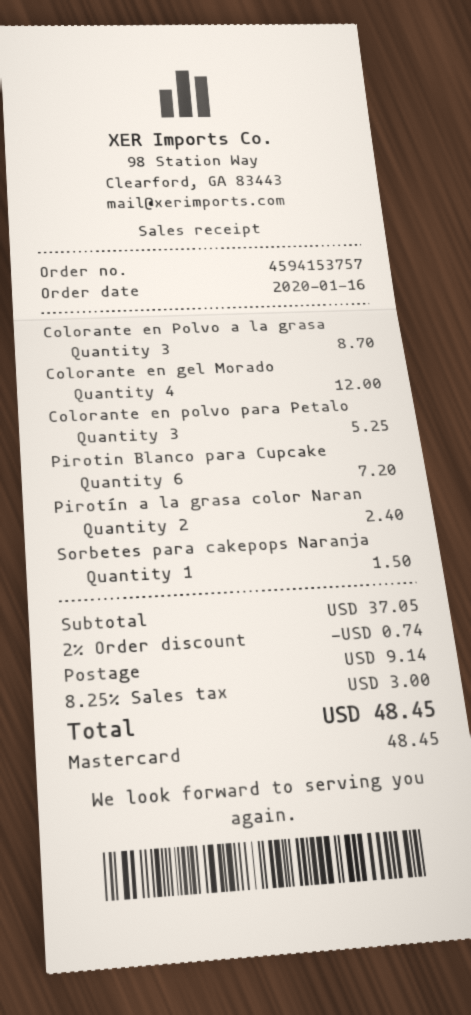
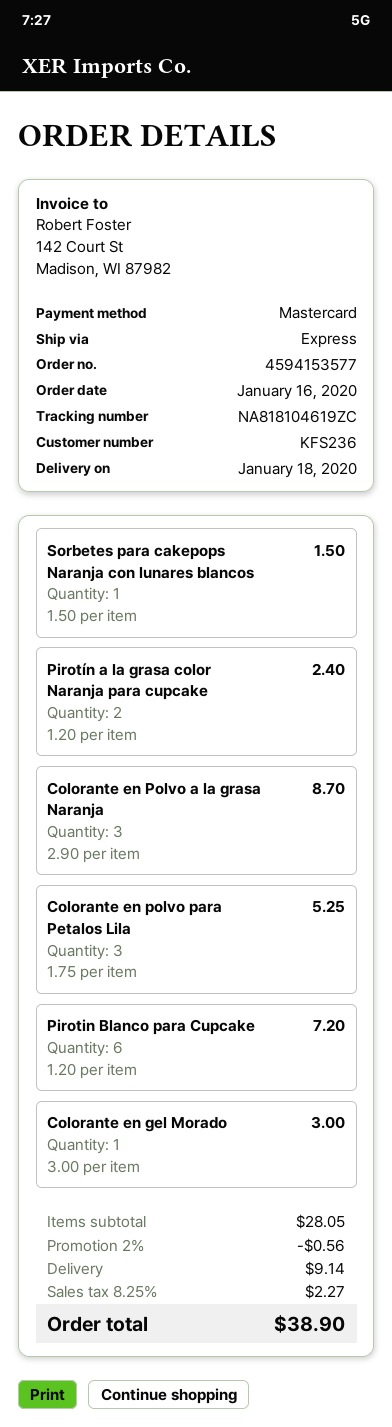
order number: 4594153757 -> 4594153577
Colorante en gel Morado: 4 for 12.00 -> 1 for 3.00
subtotal: 37.05 -> 28.05
discount: 2% = 0.74 -> 2% = 0.56
tax: 8.25% = 3.00 -> 8.25% = 2.27
total: 48.45 -> 38.90

